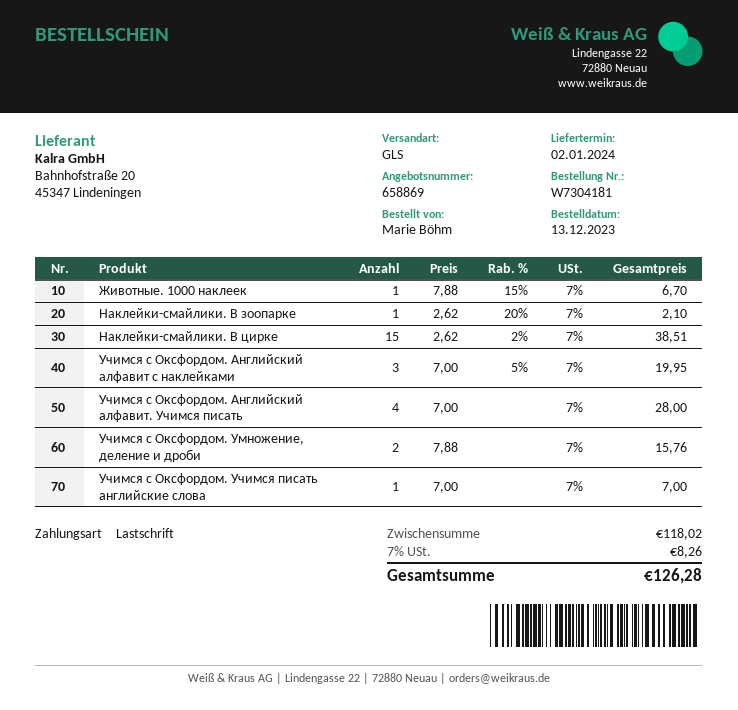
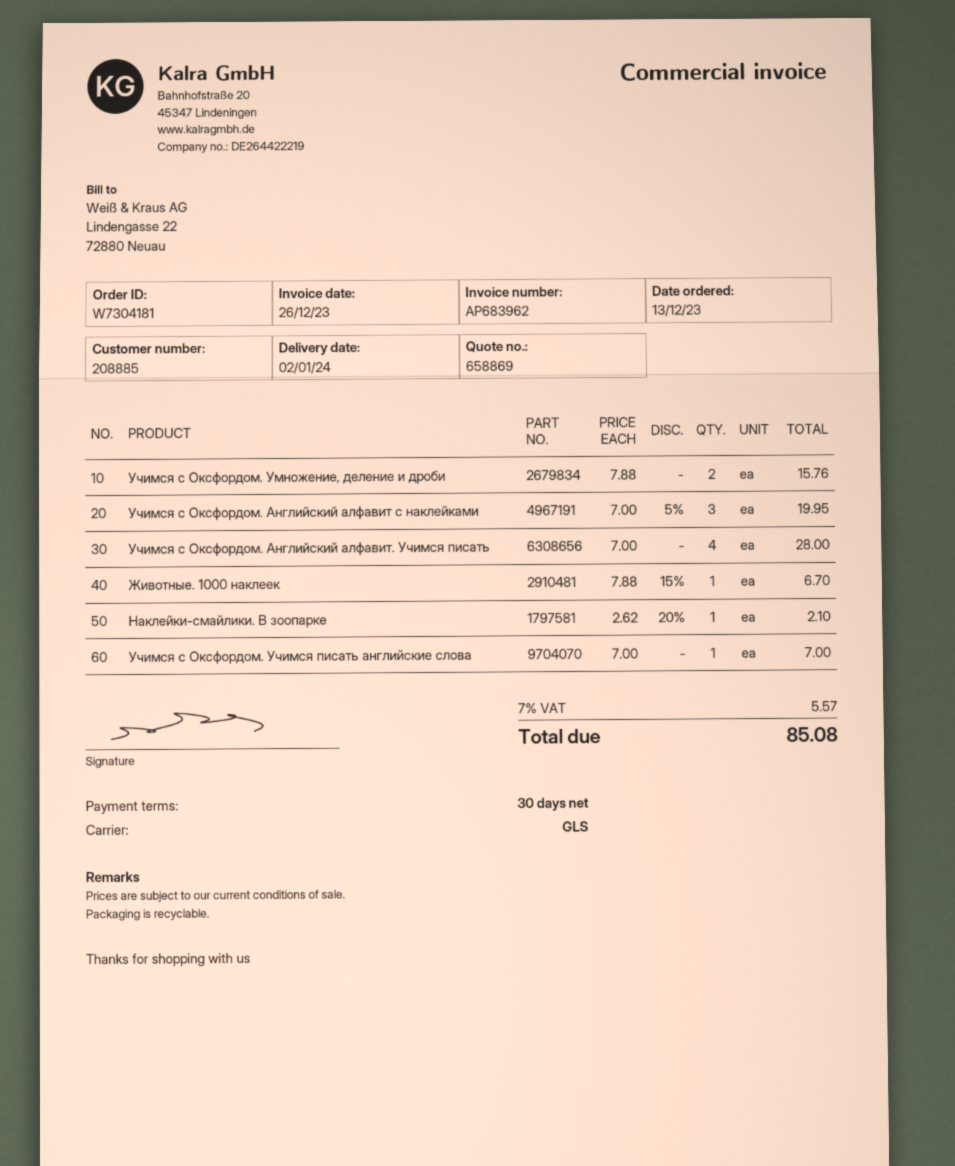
Наклейки-смайлики. В цирке: 15 x 2.62 - 2% = 38.51 -> none
tax: 7% = 8.26 -> 7% = 5.57
total: 126.28 -> 85.08

